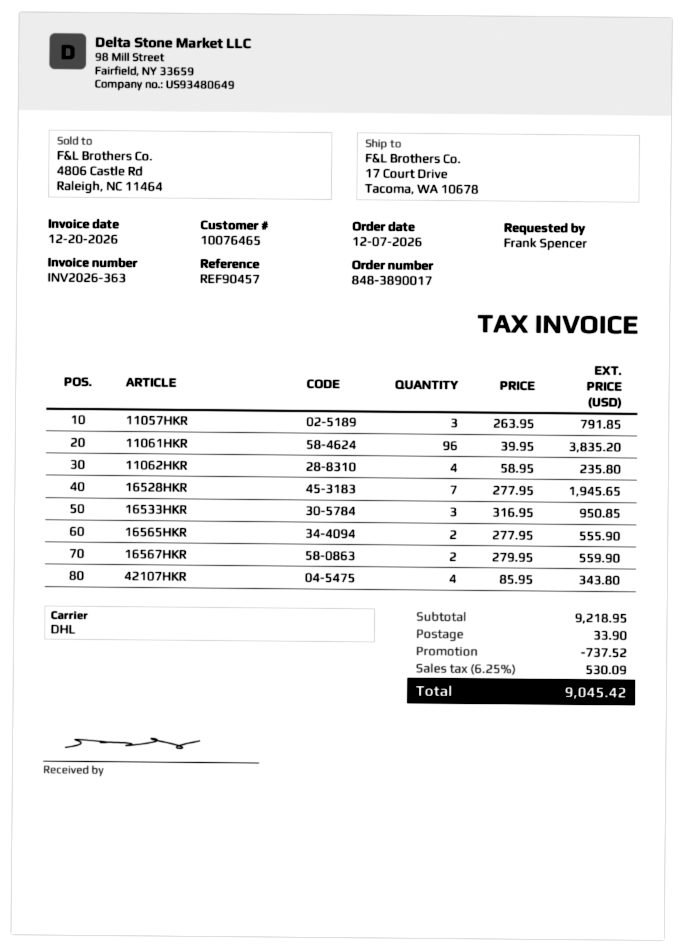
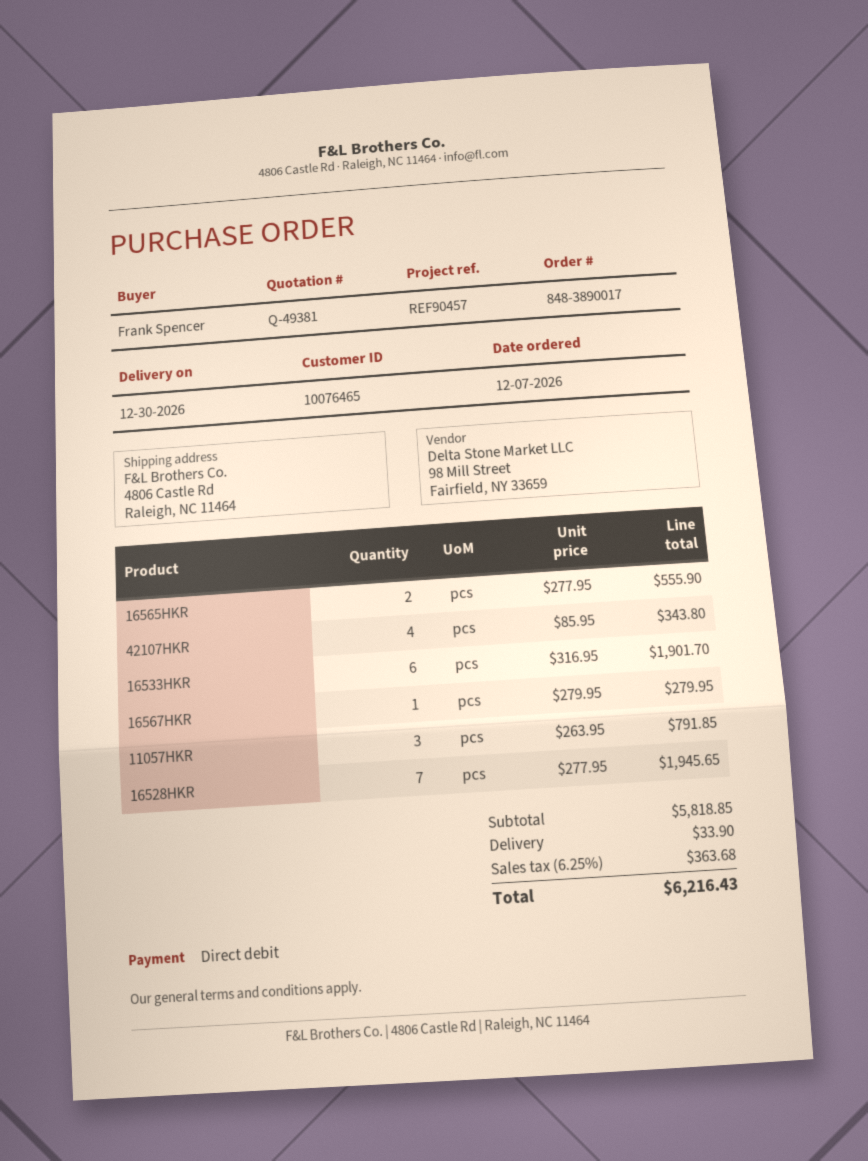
ship to: 17 Court Drive, Tacoma, WA 10678 -> 4806 Castle Rd, Raleigh, NC 11464
11061HKR: 96 x 39.95 = 3835.20 -> none
11062HKR: 4 x 58.95 = 235.80 -> none
16533HKR: 3 x 316.95 = 950.85 -> 6 x 316.95 = 1901.70
16567HKR: 2 x 279.95 = 559.90 -> 1 x 279.95 = 279.95
subtotal: 9218.95 -> 5818.85
discount: 737.52 -> none
tax: 6.25% = 530.09 -> 6.25% = 363.68
total: 9045.42 -> 6216.43

